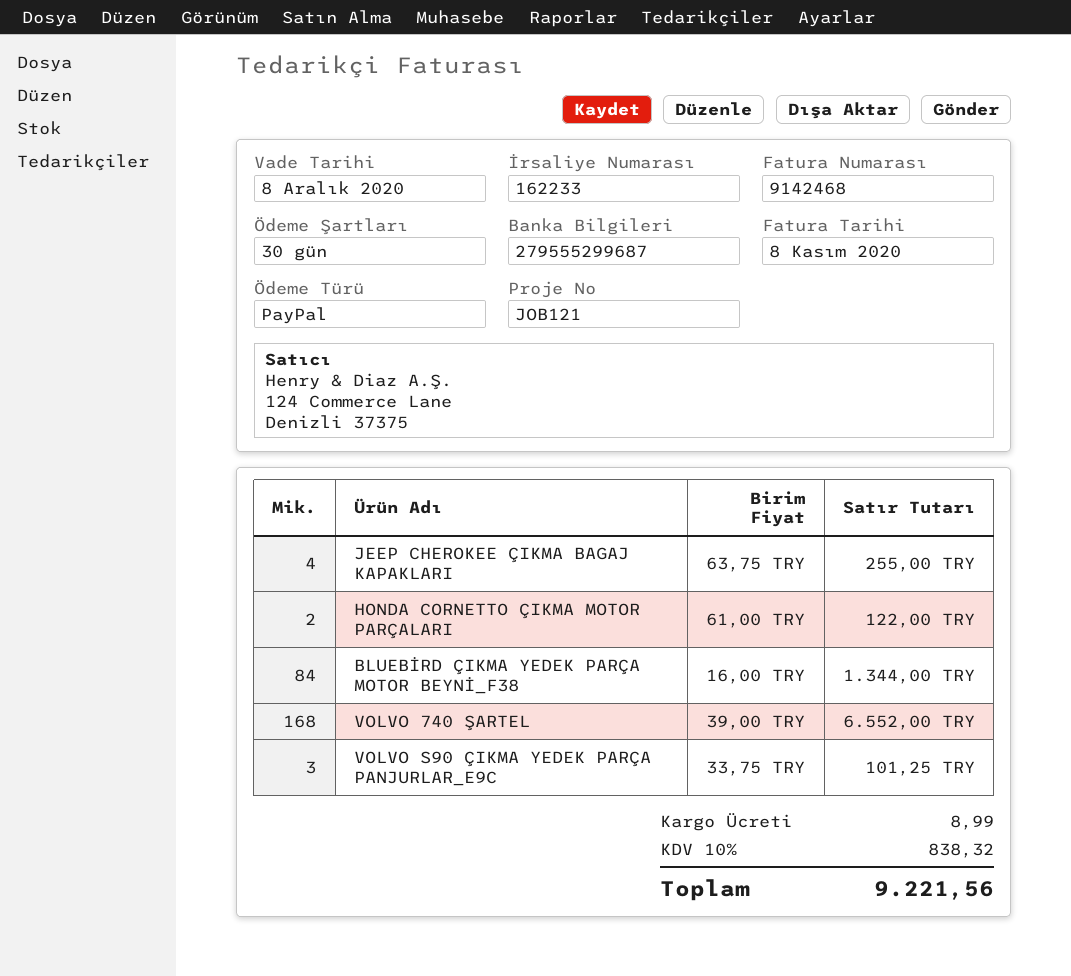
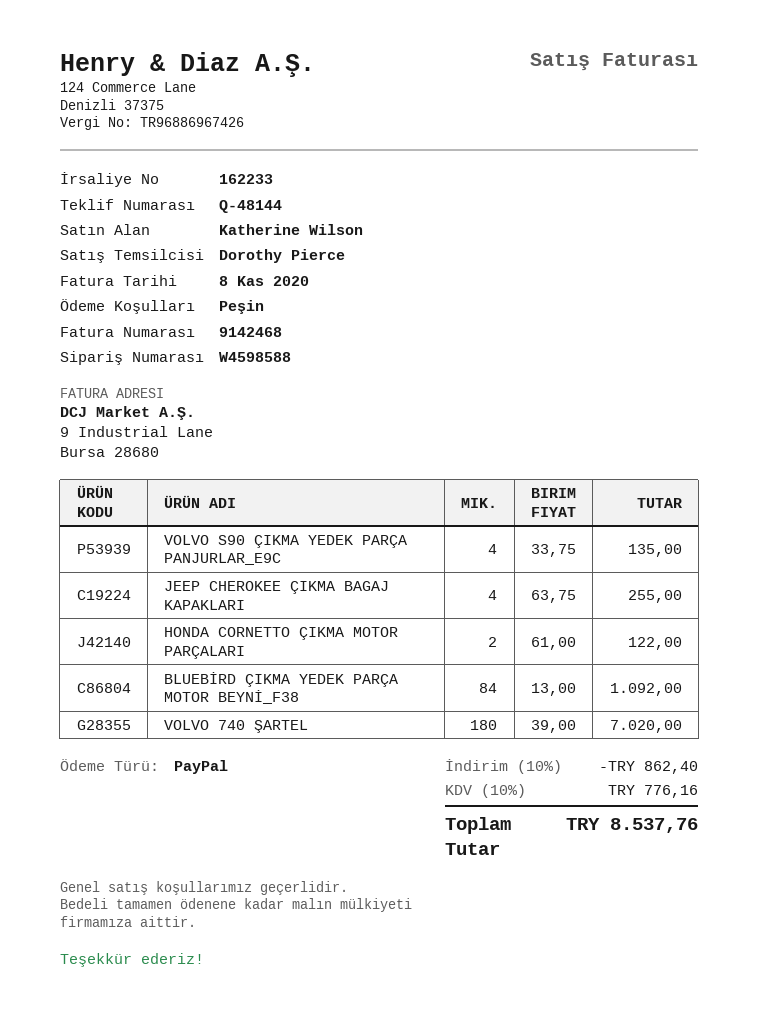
payment terms: 30 days -> on receipt
BLUEBİRD ÇIKMA YEDEK PARÇA MOTOR BEYNİ_F38: 84 x 16.00 = 1344.00 -> 84 x 13.00 = 1092.00
VOLVO 740 ŞARTEL: 168 x 39.00 = 6552.00 -> 180 x 39.00 = 7020.00
VOLVO S90 ÇIKMA YEDEK PARÇA PANJURLAR_E9C: 3 x 33.75 = 101.25 -> 4 x 33.75 = 135.00
discount: none -> 10% = 862.40
shipping: 8.99 -> none
tax: 10% = 838.32 -> 10% = 776.16
total: 9221.56 -> 8537.76

